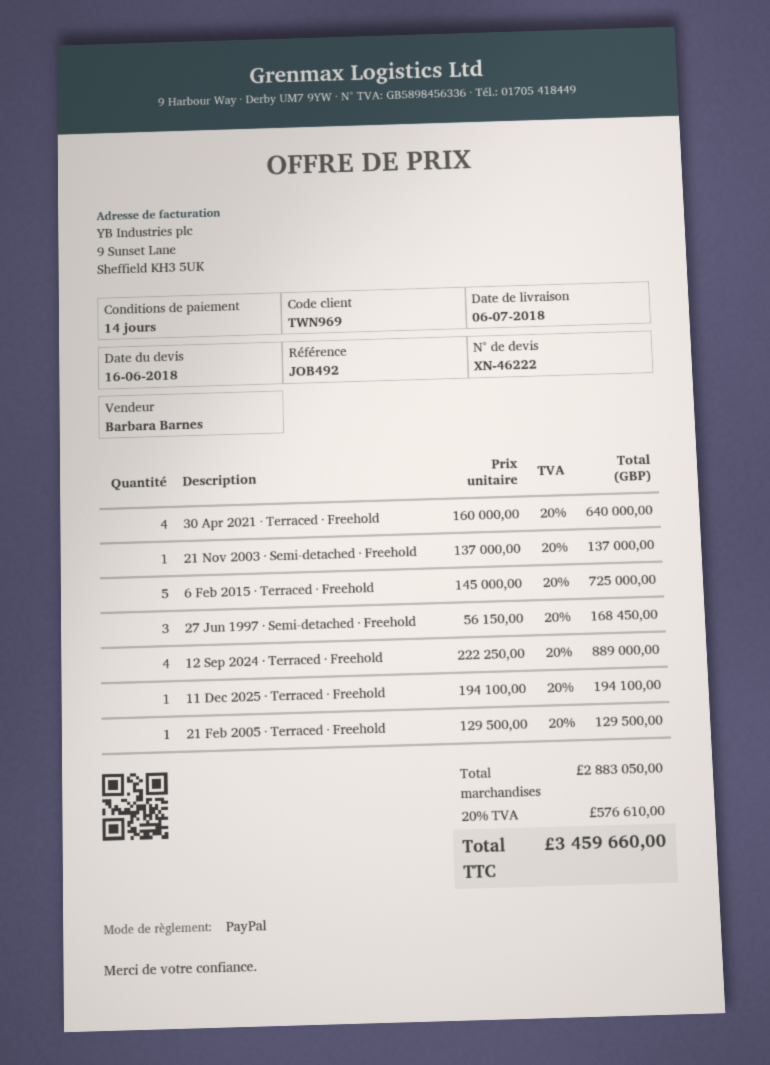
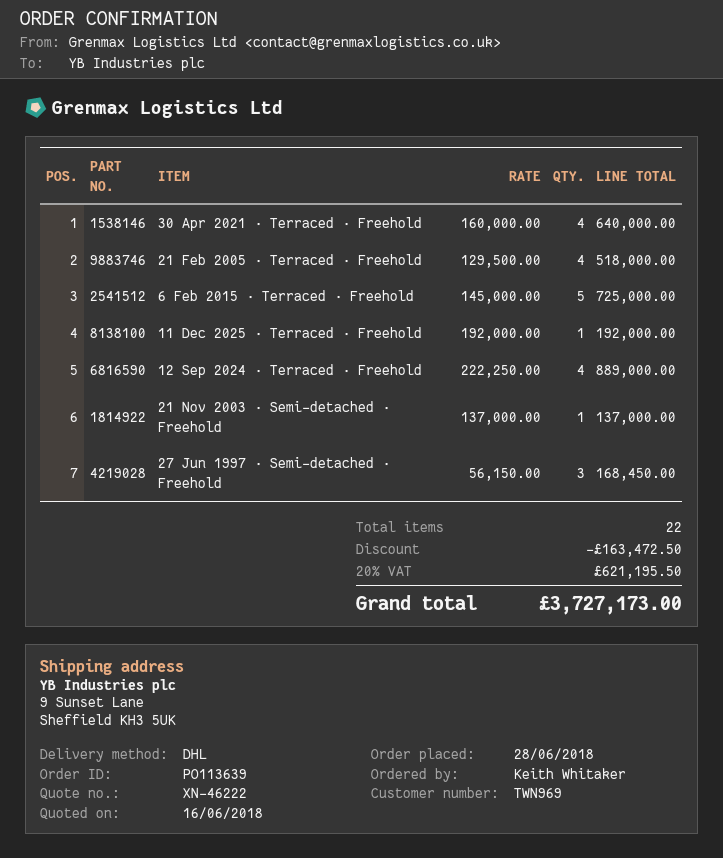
11 Dec 2025 · Terraced · Freehold: 1 x 194100.00 = 194100.00 -> 1 x 192000.00 = 192000.00
21 Feb 2005 · Terraced · Freehold: 1 x 129500.00 = 129500.00 -> 4 x 129500.00 = 518000.00
discount: none -> 163472.50
tax: 20% = 576610.00 -> 20% = 621195.50
total: 3459660.00 -> 3727173.00

